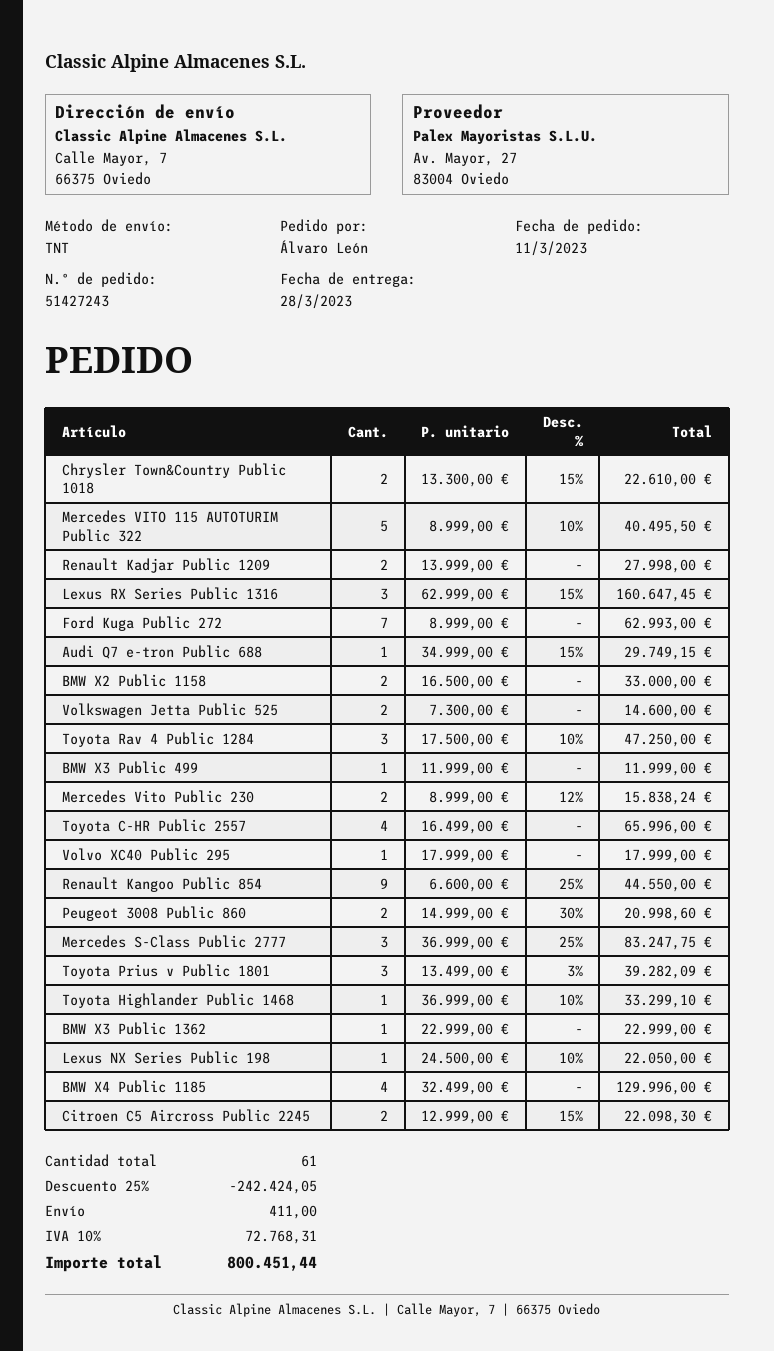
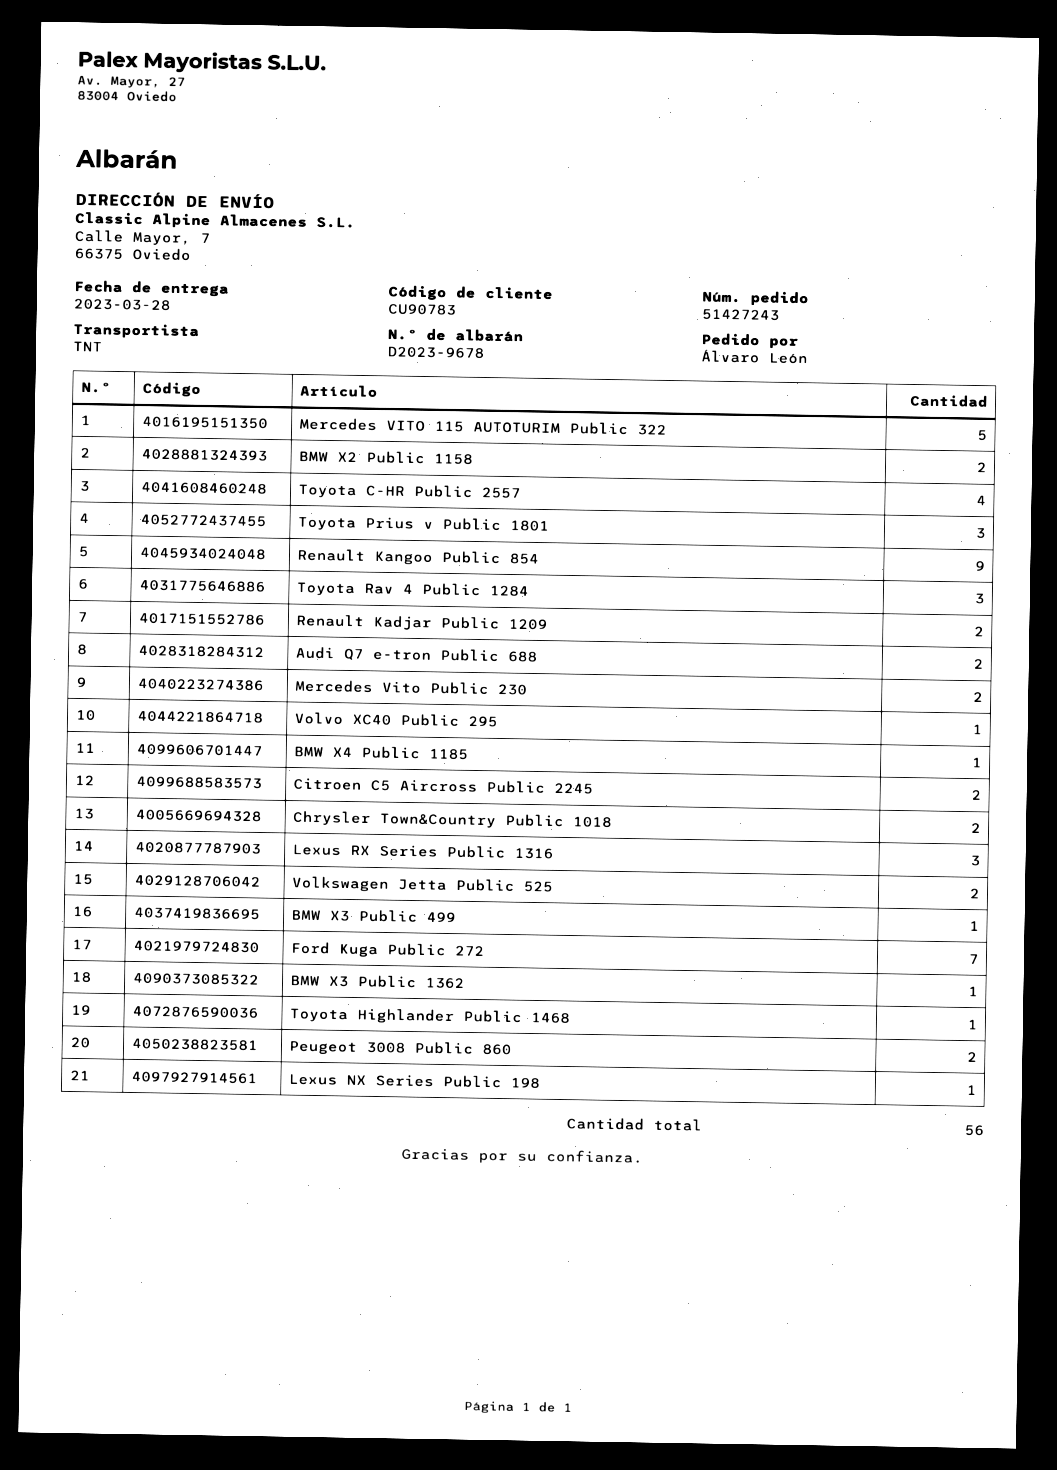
Audi Q7 e-tron Public 688: 1 -> 2
Mercedes S-Class Public 2777: 3 -> none
BMW X4 Public 1185: 4 -> 1
total quantity: 61 -> 56

